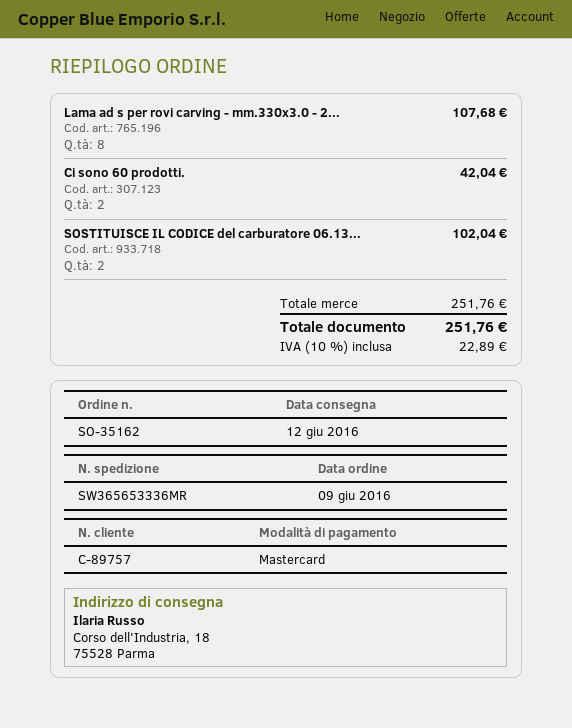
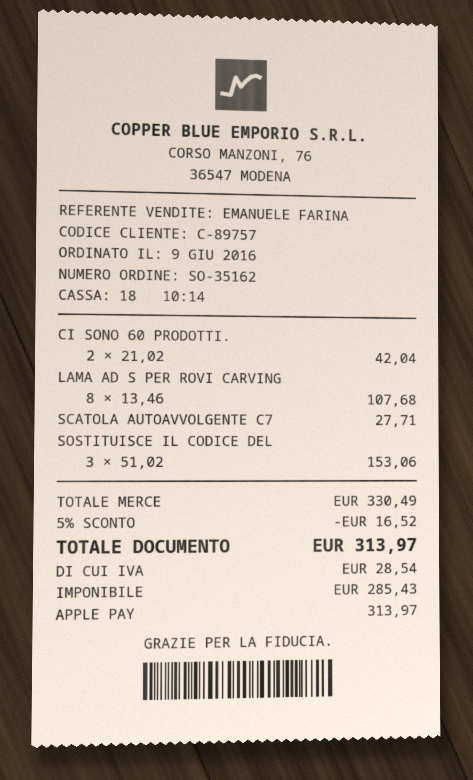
payment method: Mastercard -> Apple Pay
SOSTITUISCE IL CODICE del carburatore 06.13...: 2 for 102.04 -> 3 for 153.06
SCATOLA AUTOAVVOLGENTE C7: none -> 1 for 27.71
subtotal: 251.76 -> 330.49
discount: none -> 5% = 16.52
tax: 22.89 -> 28.54
total: 251.76 -> 313.97

